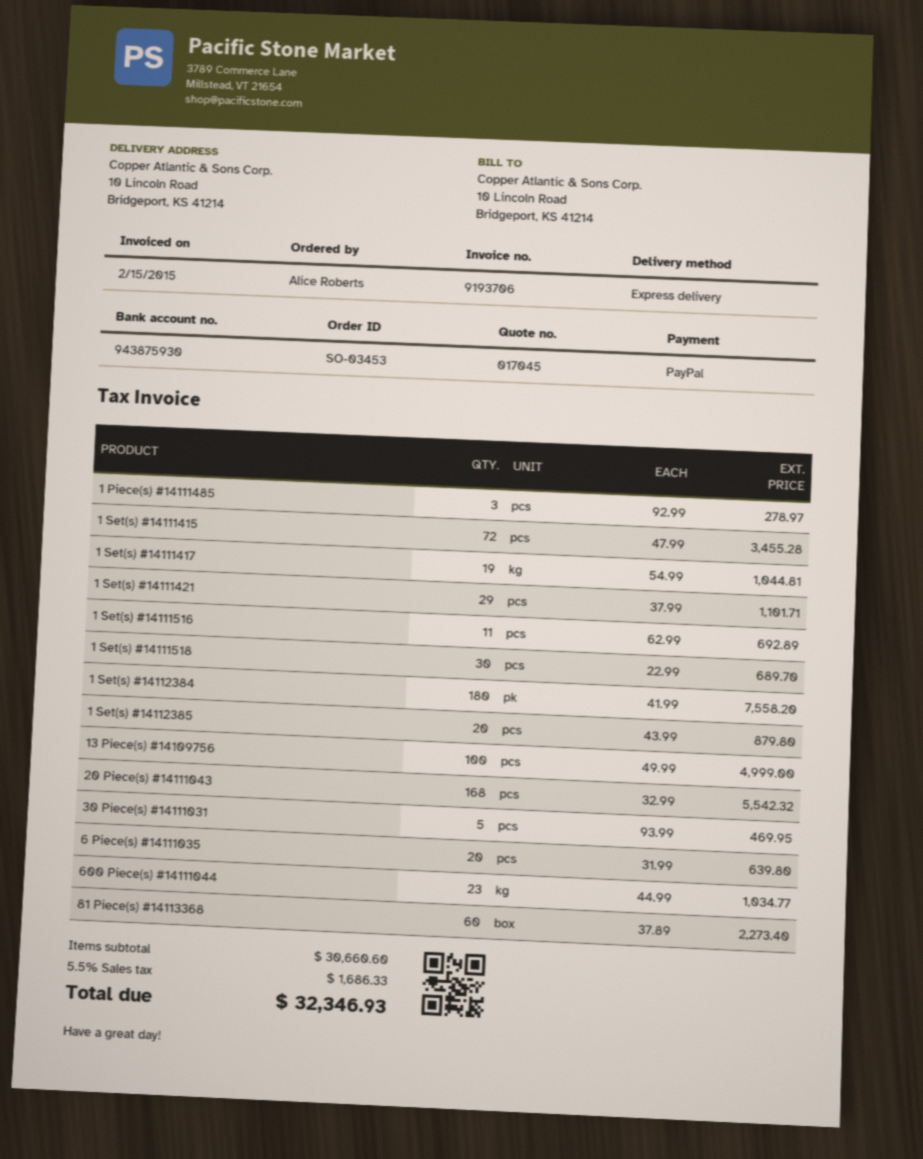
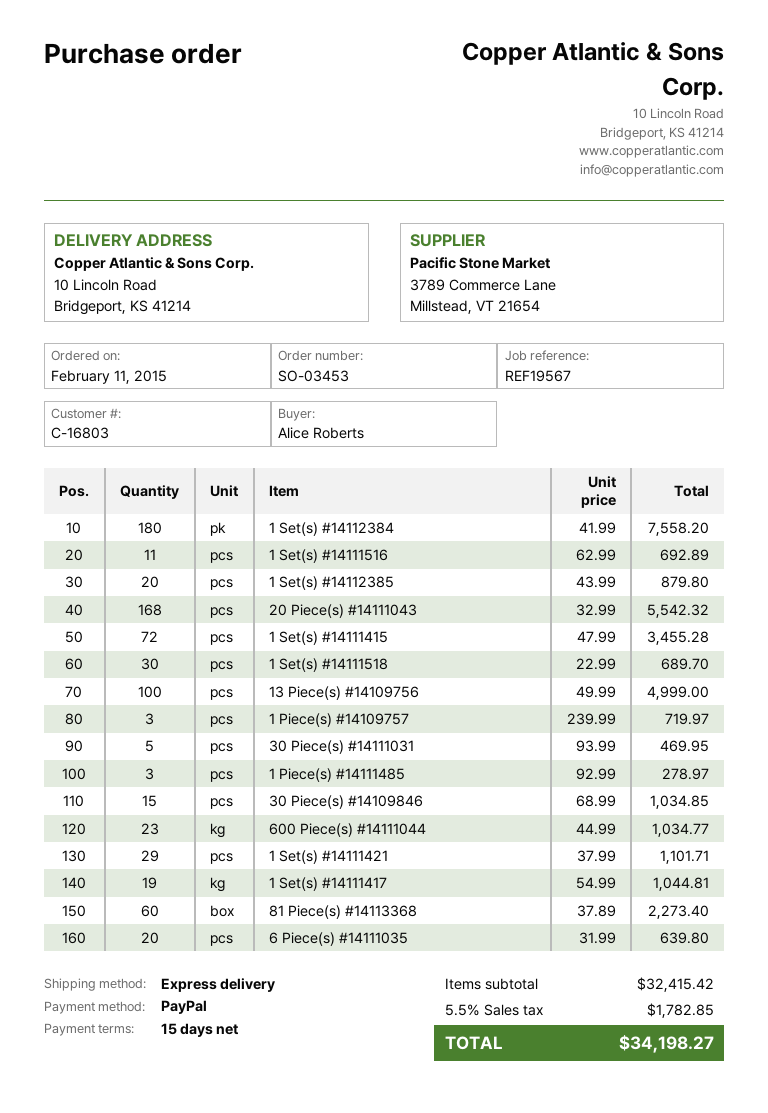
1 Piece(s) #14109757: none -> 3 x 239.99 = 719.97
30 Piece(s) #14109846: none -> 15 x 68.99 = 1034.85
subtotal: 30660.60 -> 32415.42
tax: 5.5% = 1686.33 -> 5.5% = 1782.85
total: 32346.93 -> 34198.27

